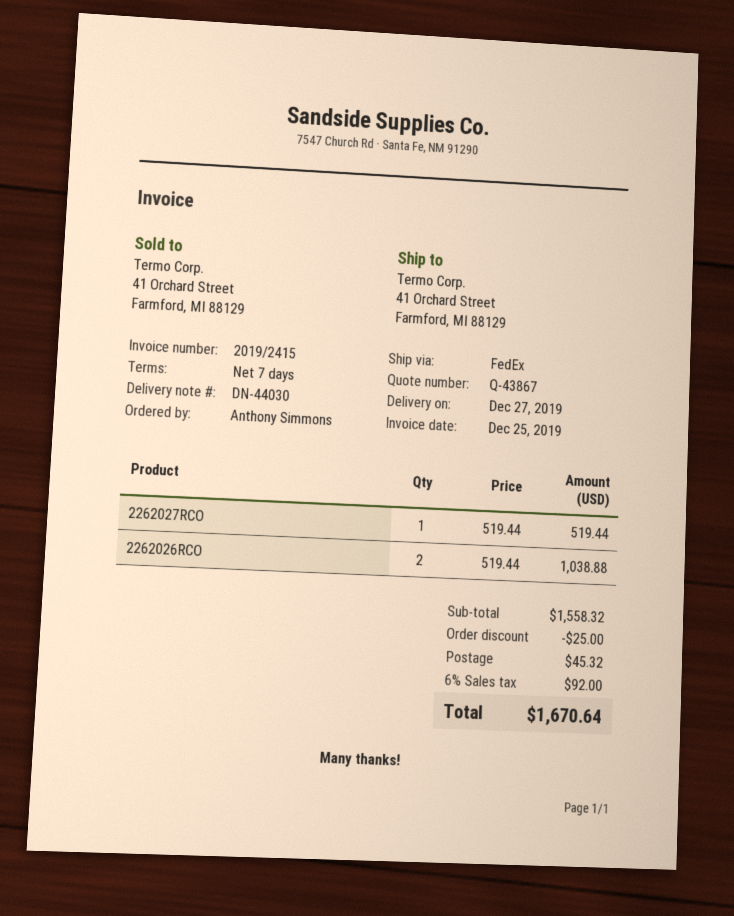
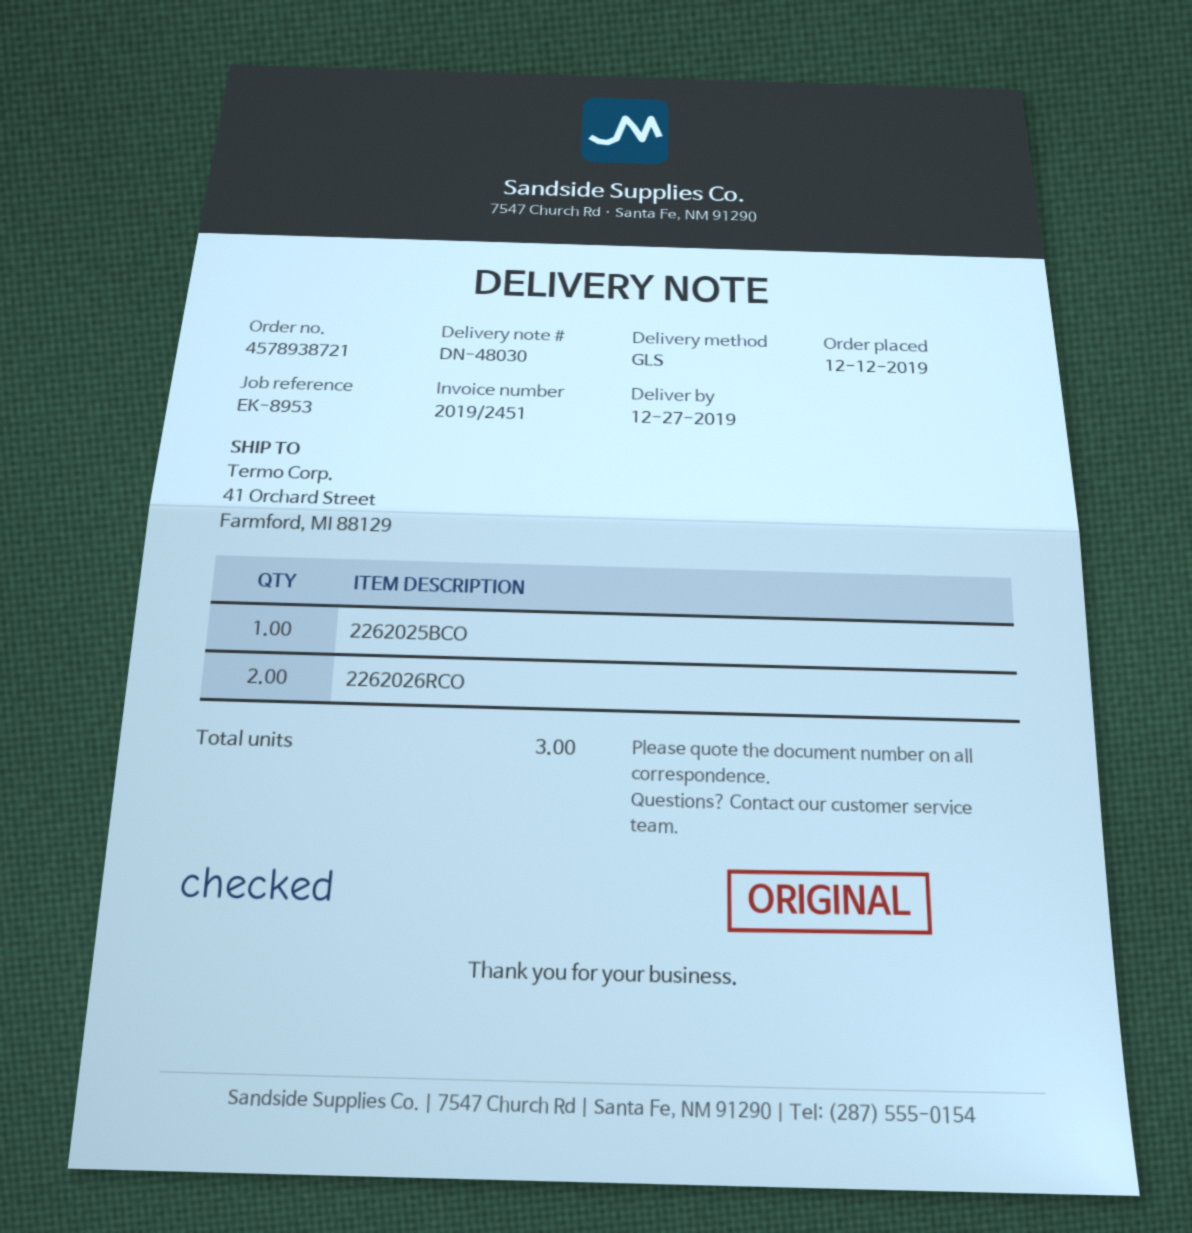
delivery note number: DN-44030 -> DN-48030
invoice number: 2019/2415 -> 2019/2451
shipping method: FedEx -> GLS
2262027RCO: 1 -> none
2262025BCO: none -> 1

